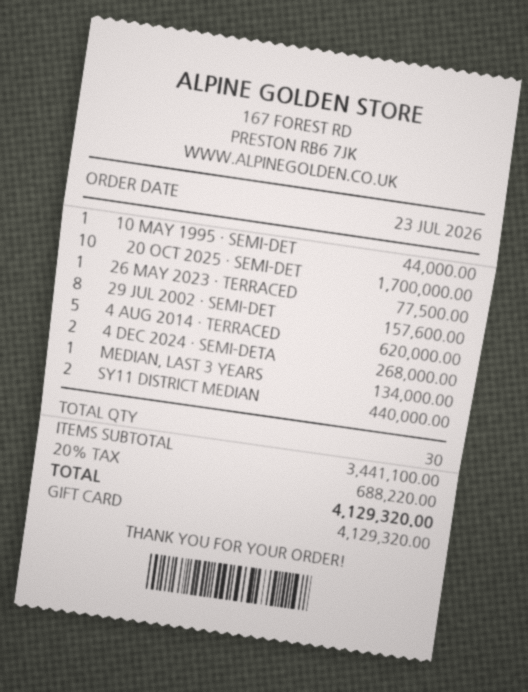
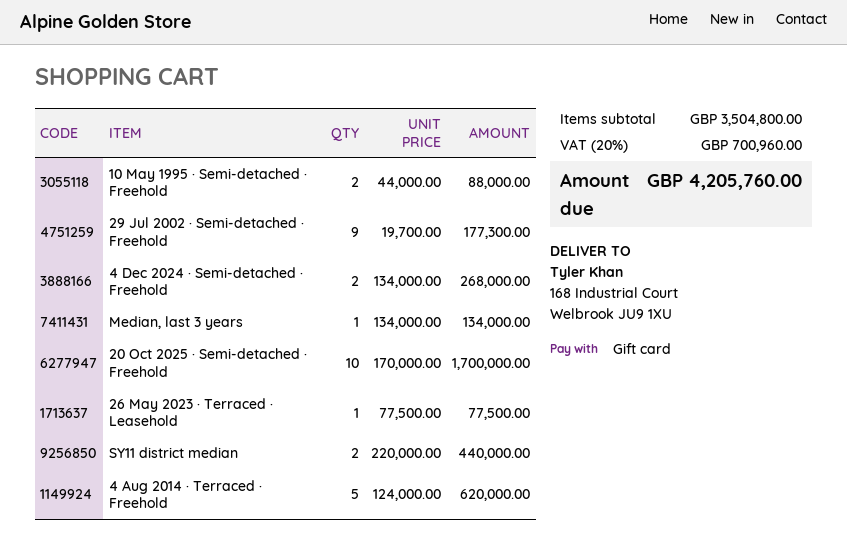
10 MAY 1995 · SEMI-DET: 1 for 44000.00 -> 2 for 88000.00
29 JUL 2002 · SEMI-DET: 8 for 157600.00 -> 9 for 177300.00
subtotal: 3441100.00 -> 3504800.00
tax: 20% = 688220.00 -> 20% = 700960.00
total: 4129320.00 -> 4205760.00

